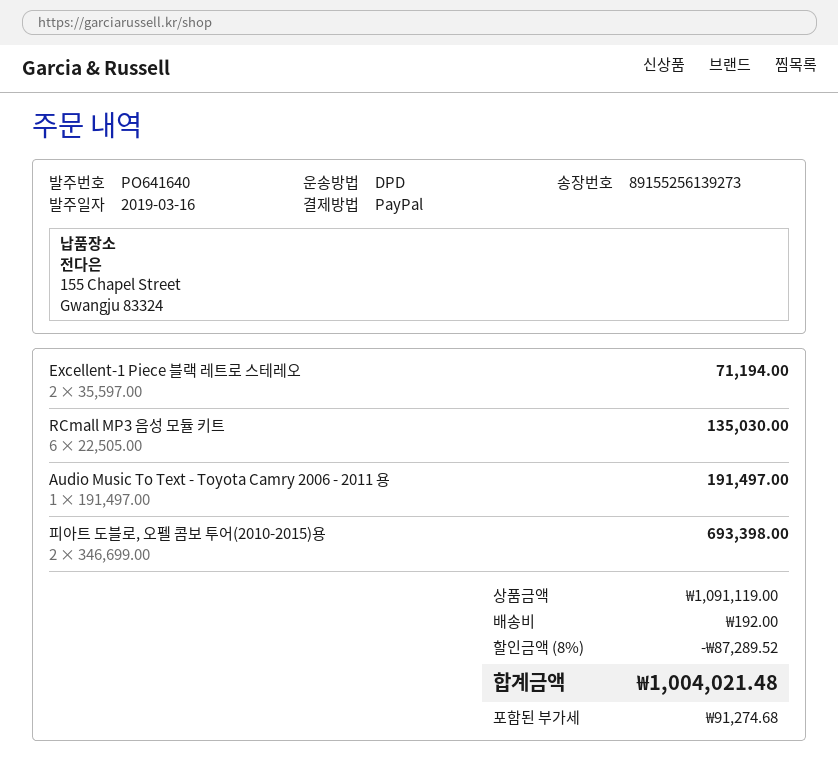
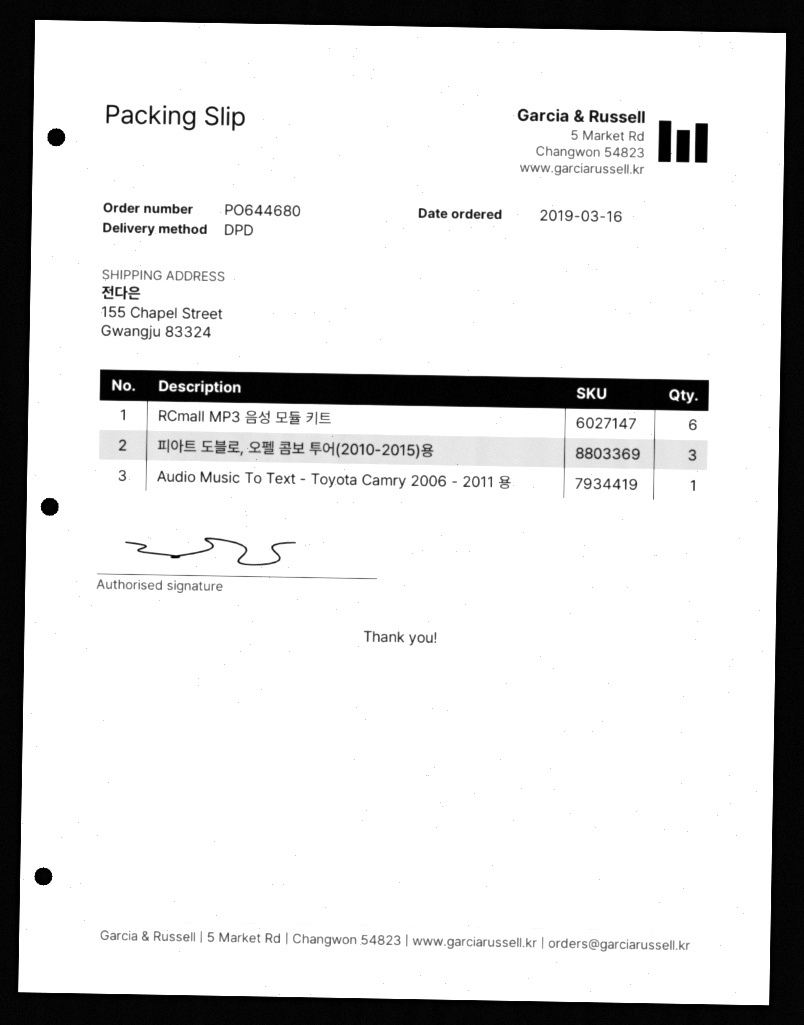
order number: PO641640 -> PO644680
Excellent-1 Piece 블랙 레트로 스테레오: 2 -> none
피아트 도블로, 오펠 콤보 투어(2010-2015)용: 2 -> 3

